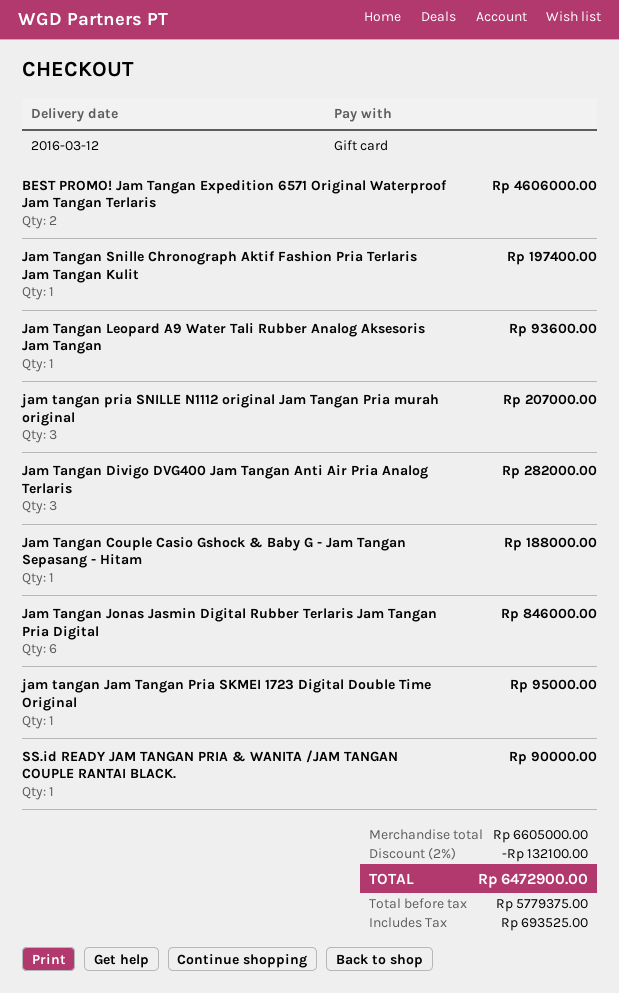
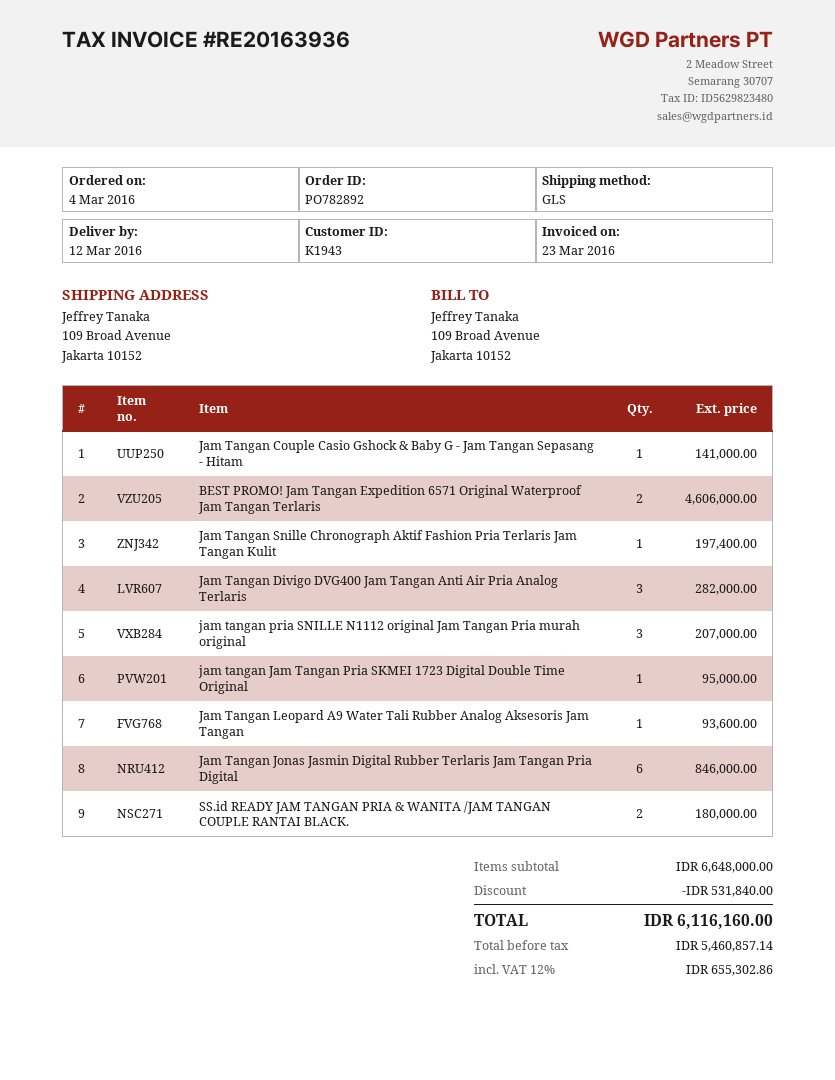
Jam Tangan Couple Casio Gshock & Baby G - Jam Tangan Sepasang - Hitam: 1 for 188000.00 -> 1 for 141000.00
SS.id READY JAM TANGAN PRIA & WANITA /JAM TANGAN COUPLE RANTAI BLACK.: 1 for 90000.00 -> 2 for 180000.00
subtotal: 6605000.00 -> 6648000.00
discount: 132100.00 -> 531840.00
net: 5779375.00 -> 5460857.14
tax: 693525.00 -> 655302.86
total: 6472900.00 -> 6116160.00

